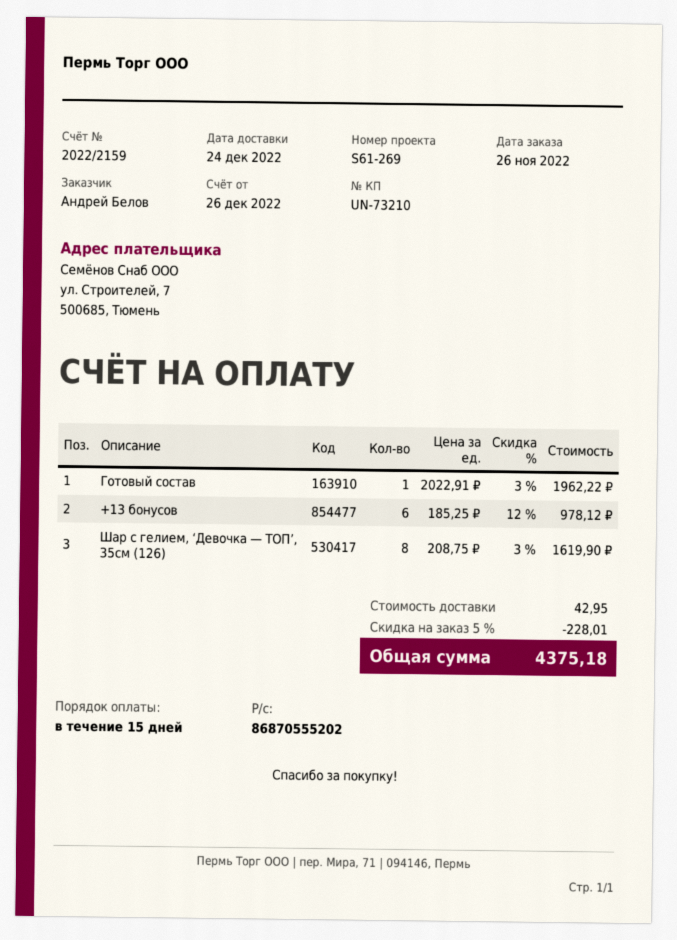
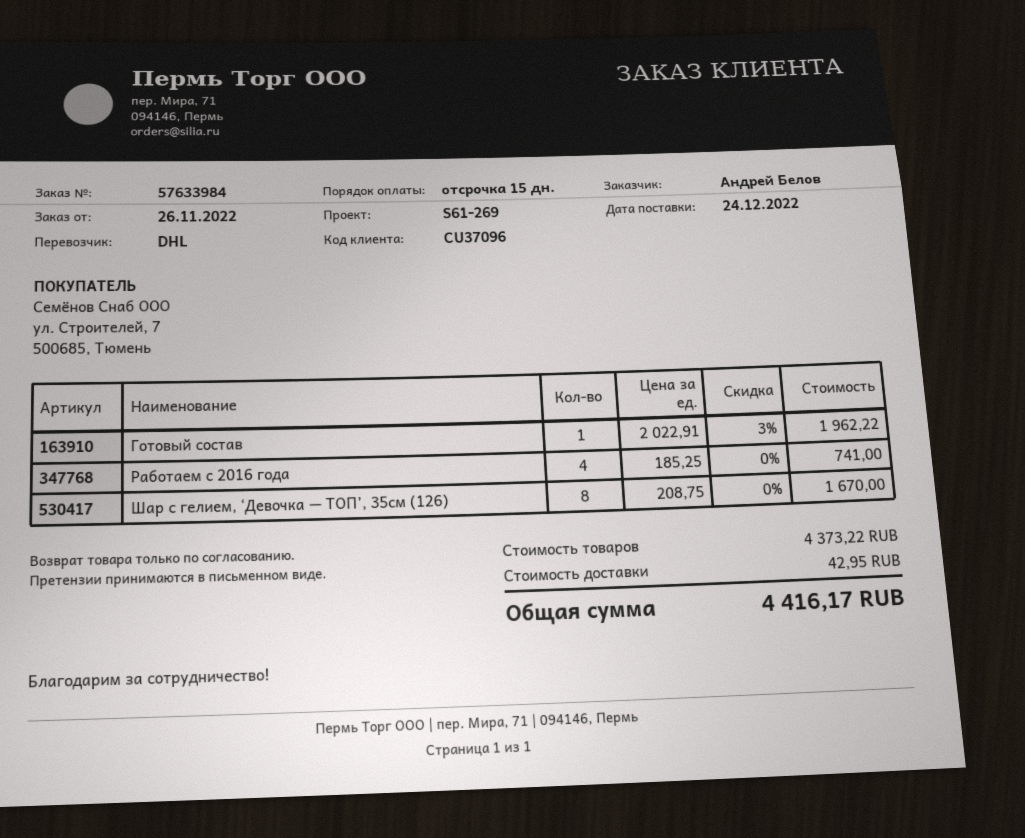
+13 бонусов: 6 x 185.25 - 12% = 978.12 -> none
Шар с гелием, ‘Девочка — ТОП’, 35см (126): 8 x 208.75 - 3% = 1619.90 -> 8 x 208.75 = 1670.00
Работаем с 2016 года: none -> 4 x 185.25 = 741.00
discount: 5% = 228.01 -> none
total: 4375.18 -> 4416.17

